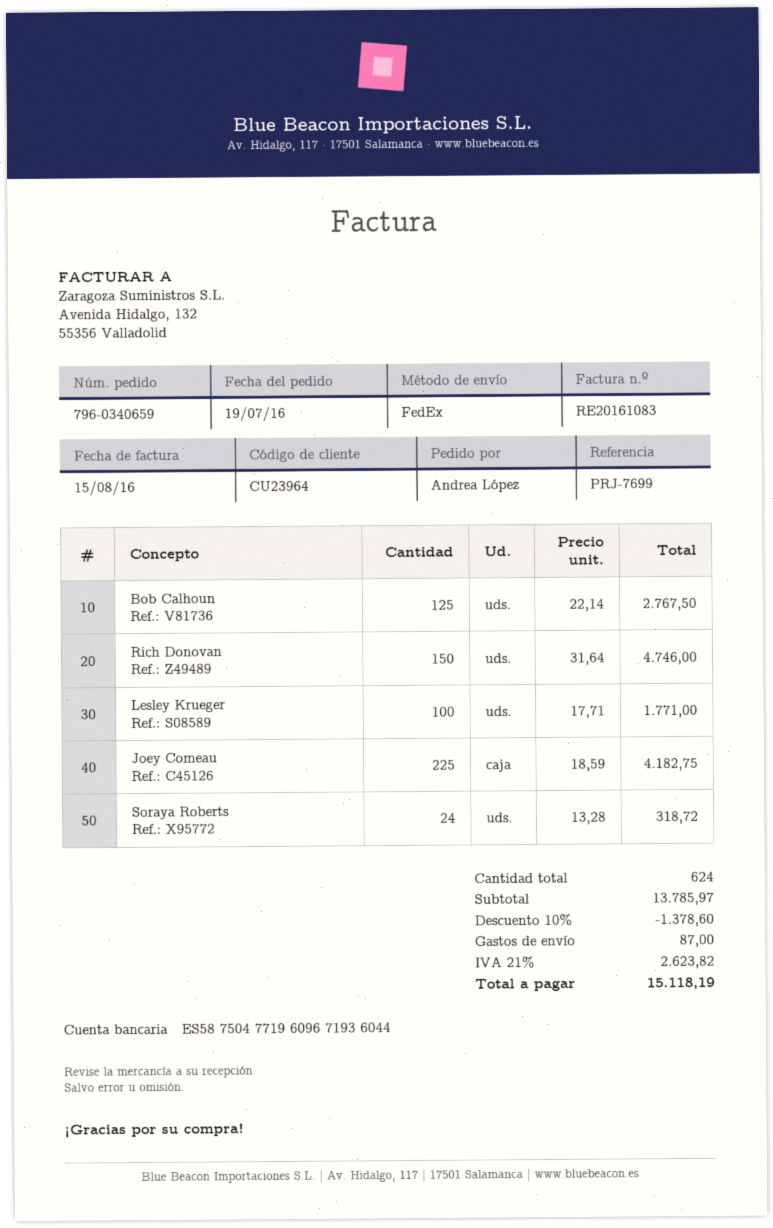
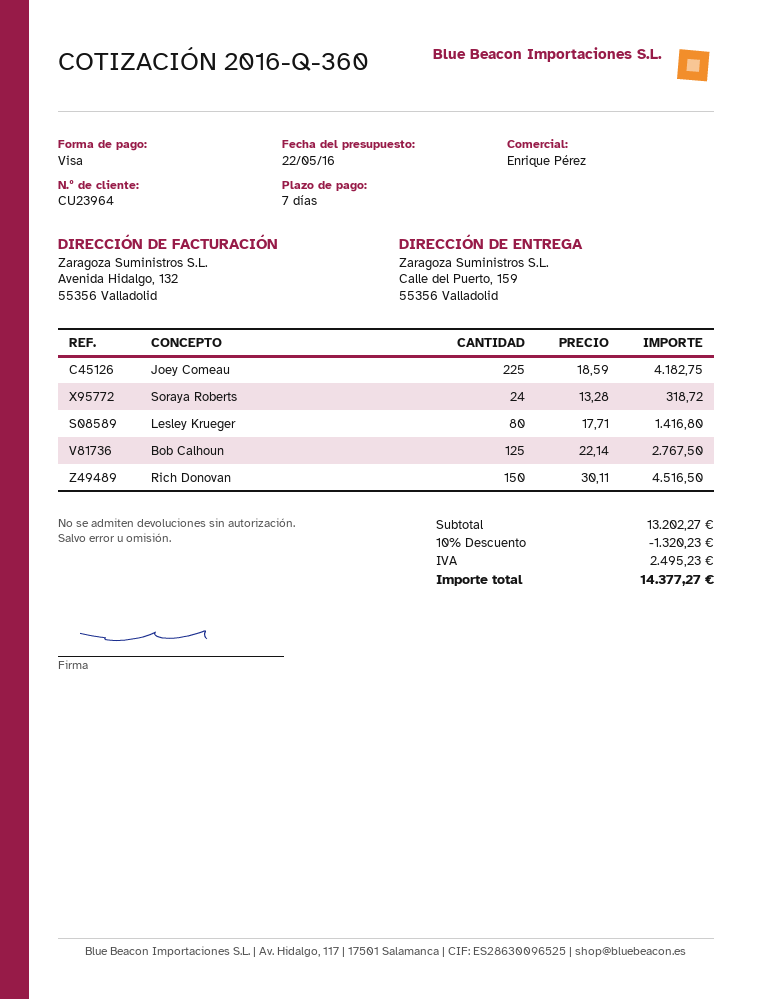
Rich Donovan: 150 x 31.64 = 4746.00 -> 150 x 30.11 = 4516.50
Lesley Krueger: 100 x 17.71 = 1771.00 -> 80 x 17.71 = 1416.80
subtotal: 13785.97 -> 13202.27
discount: 10% = 1378.60 -> 10% = 1320.23
shipping: 87.00 -> none
tax: 2623.82 -> 2495.23
total: 15118.19 -> 14377.27

